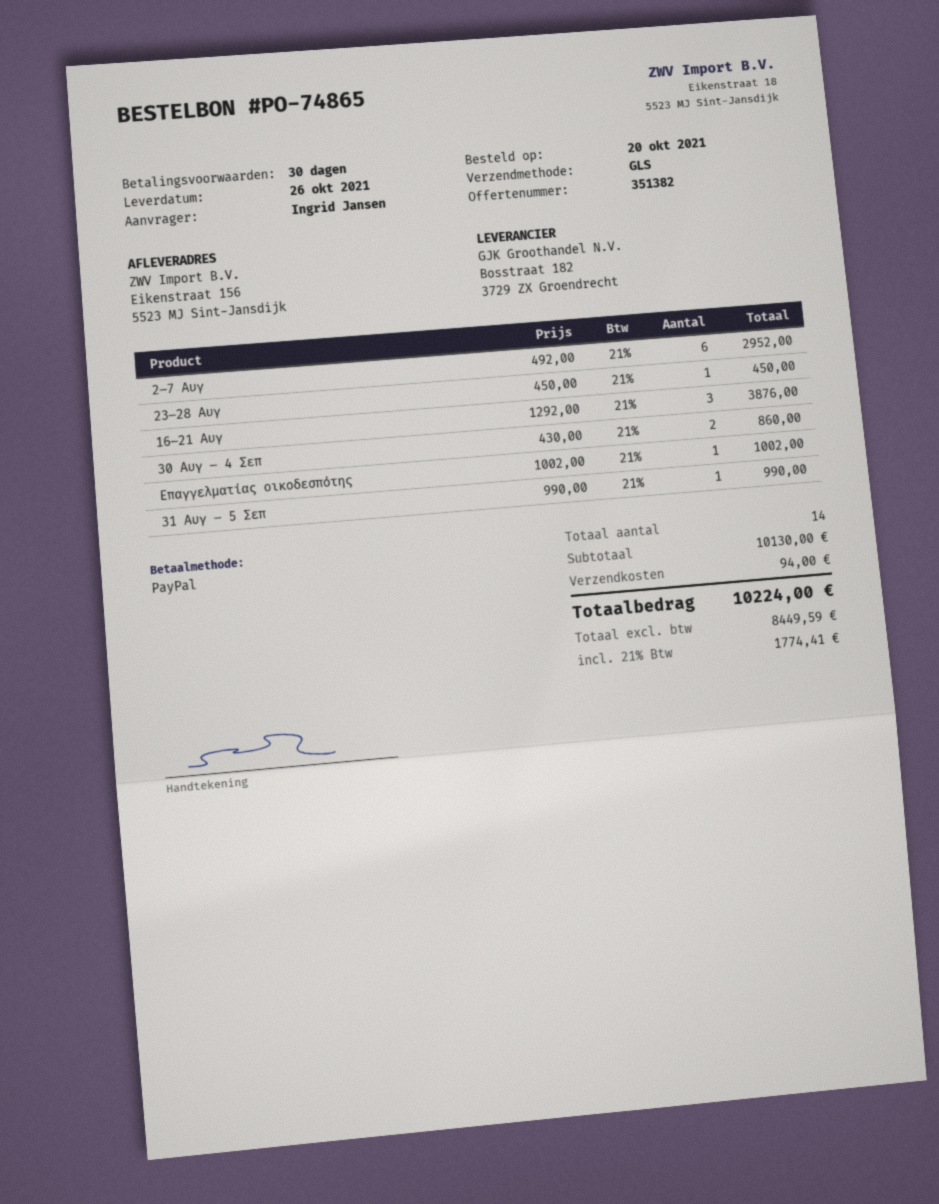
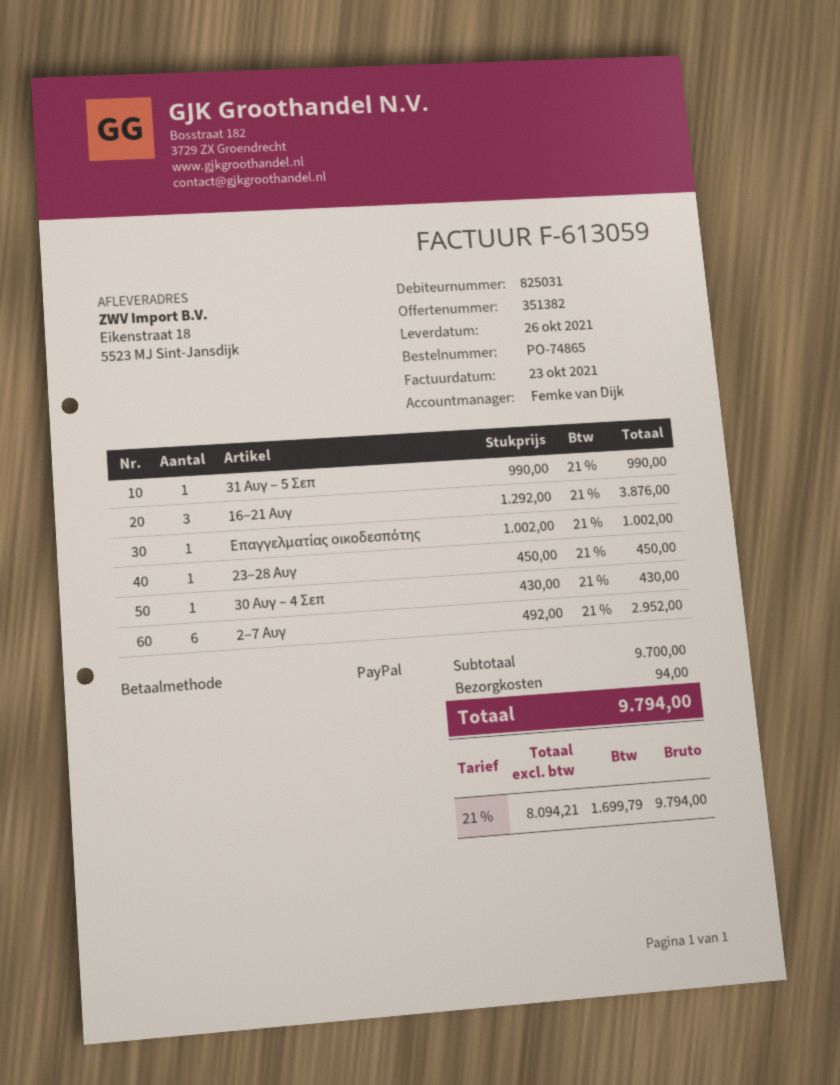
ship to: Eikenstraat 156, 5523 MJ Sint-Jansdijk -> Eikenstraat 18, 5523 MJ Sint-Jansdijk
30 Αυγ – 4 Σεπ: 2 x 430.00 = 860.00 -> 1 x 430.00 = 430.00
subtotal: 10130.00 -> 9700.00
net: 8449.59 -> 8094.21
tax: 21% = 1774.41 -> 21% = 1699.79
total: 10224.00 -> 9794.00

